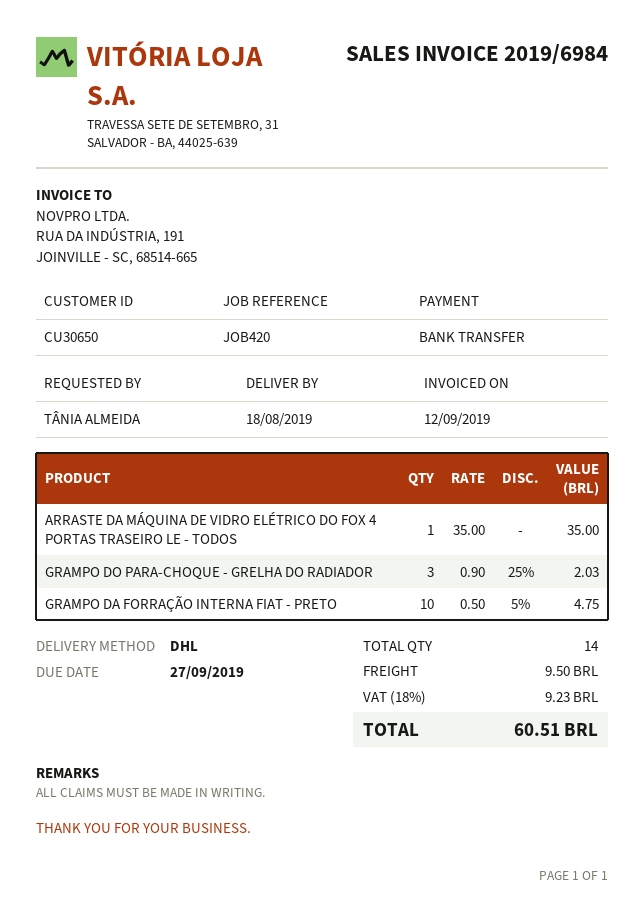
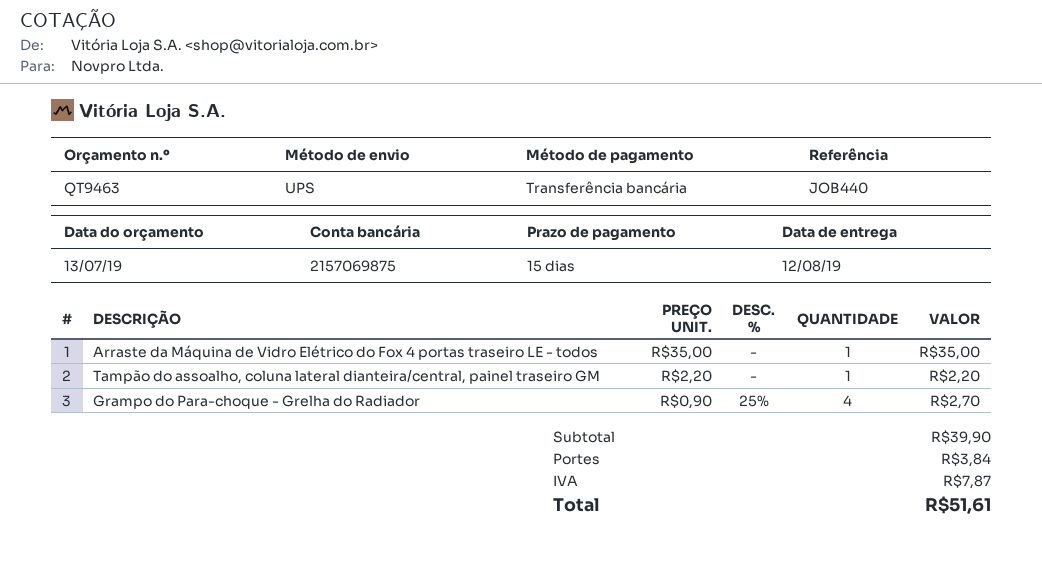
delivery date: 2019-08-18 -> 2019-08-12
reference: JOB420 -> JOB440
shipping method: DHL -> UPS
GRAMPO DO PARA-CHOQUE - GRELHA DO RADIADOR: 3 x 0.90 - 25% = 2.03 -> 4 x 0.90 - 25% = 2.70
GRAMPO DA FORRAÇÃO INTERNA FIAT - PRETO: 10 x 0.50 - 5% = 4.75 -> none
Tampão do assoalho, coluna lateral dianteira/central, painel traseiro GM: none -> 1 x 2.20 = 2.20
shipping: 9.50 -> 3.84
tax: 9.23 -> 7.87
total: 60.51 -> 51.61

